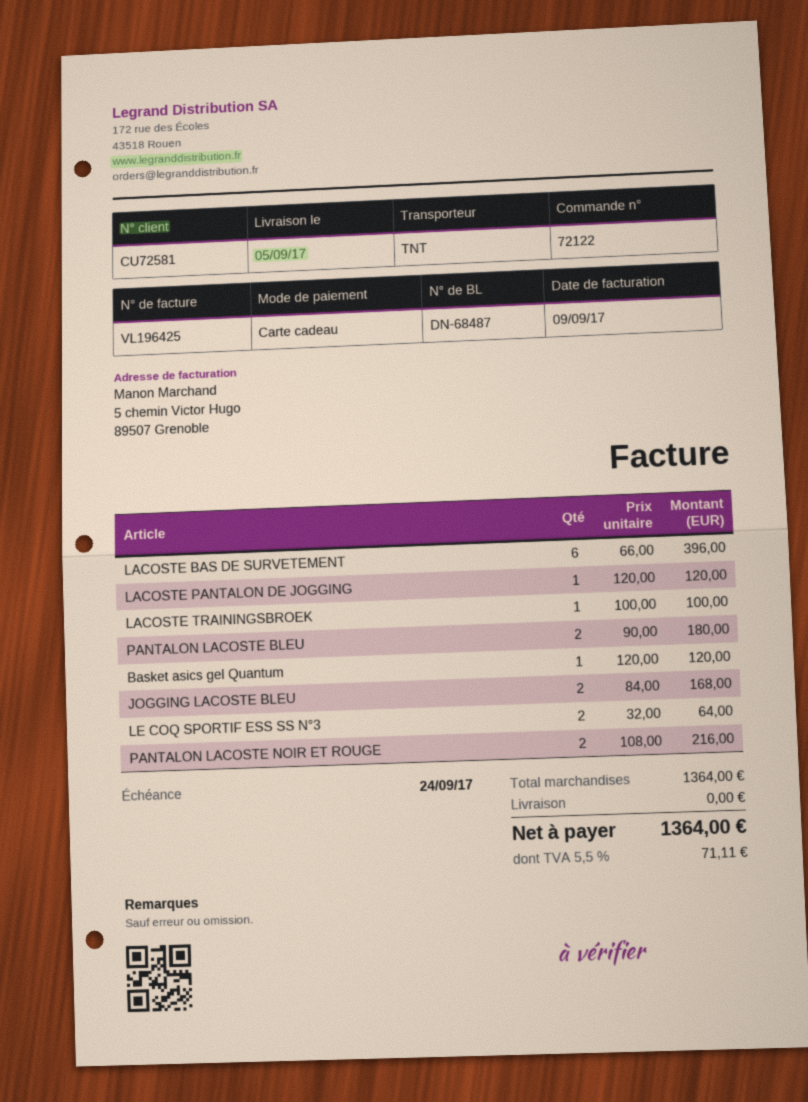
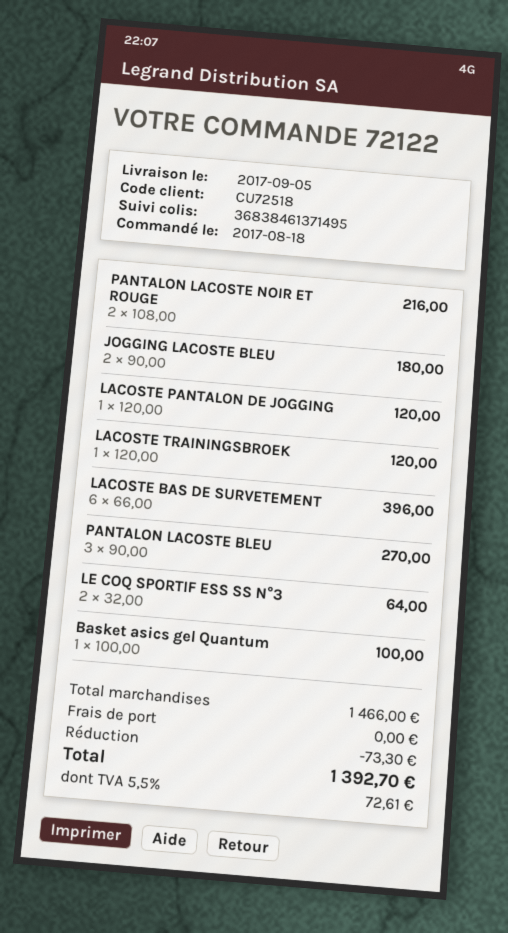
customer number: CU72581 -> CU72518
LACOSTE TRAININGSBROEK: 1 x 100.00 = 100.00 -> 1 x 120.00 = 120.00
PANTALON LACOSTE BLEU: 2 x 90.00 = 180.00 -> 3 x 90.00 = 270.00
Basket asics gel Quantum: 1 x 120.00 = 120.00 -> 1 x 100.00 = 100.00
JOGGING LACOSTE BLEU: 2 x 84.00 = 168.00 -> 2 x 90.00 = 180.00
subtotal: 1364.00 -> 1466.00
discount: none -> 73.30
tax: 5.5% = 71.11 -> 5.5% = 72.61
total: 1364.00 -> 1392.70

